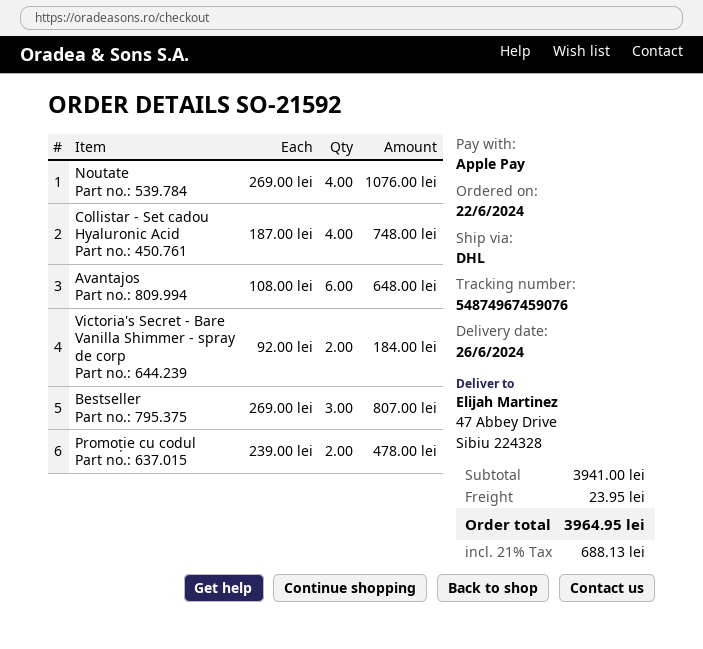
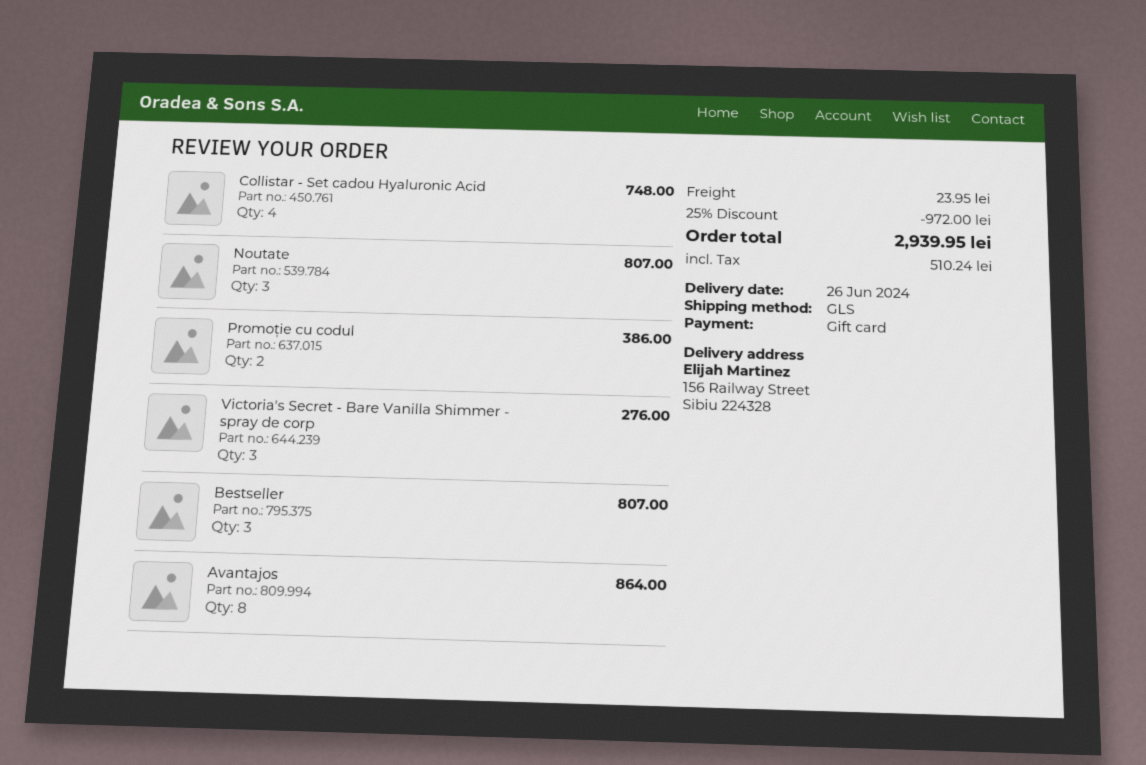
payment method: Apple Pay -> gift card
shipping method: DHL -> GLS
ship to: 47 Abbey Drive, Sibiu 224328 -> 156 Railway Street, Sibiu 224328
Noutate: 4 for 1076.00 -> 3 for 807.00
Avantajos: 6 for 648.00 -> 8 for 864.00
Victoria's Secret - Bare Vanilla Shimmer - spray de corp: 2 for 184.00 -> 3 for 276.00
Promoție cu codul: 2 for 478.00 -> 2 for 386.00
discount: none -> 25% = 972.00
tax: 688.13 -> 510.24
total: 3964.95 -> 2939.95

